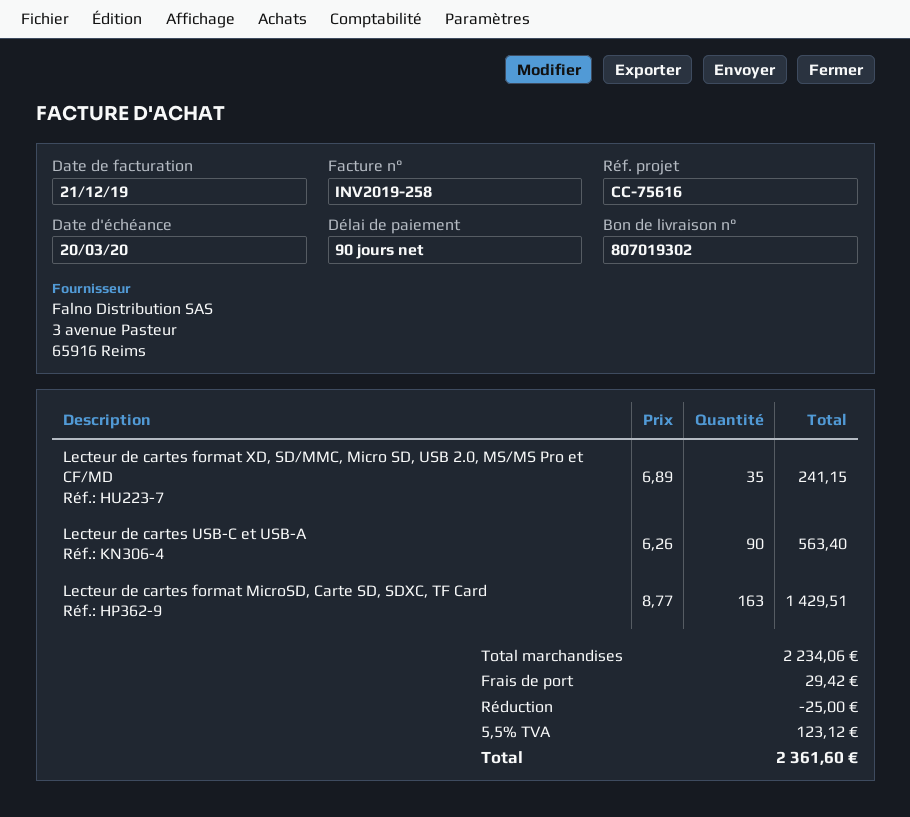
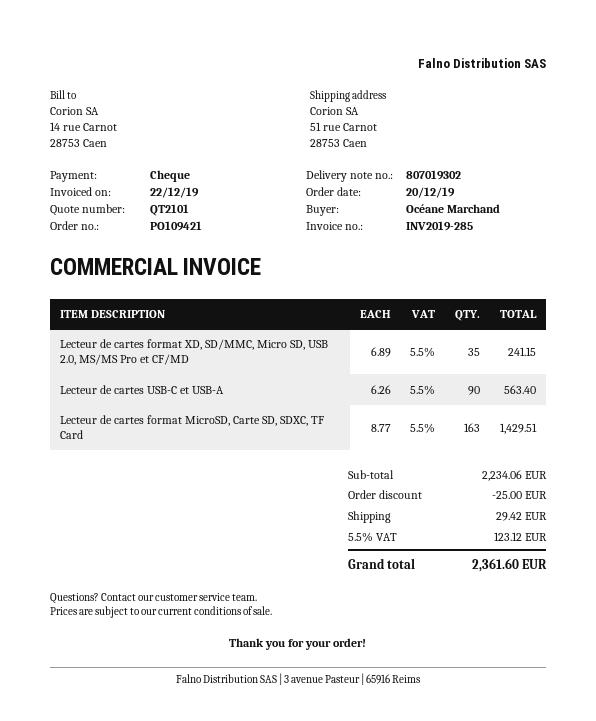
invoice number: INV2019-258 -> INV2019-285
invoice date: 2019-12-21 -> 2019-12-22

